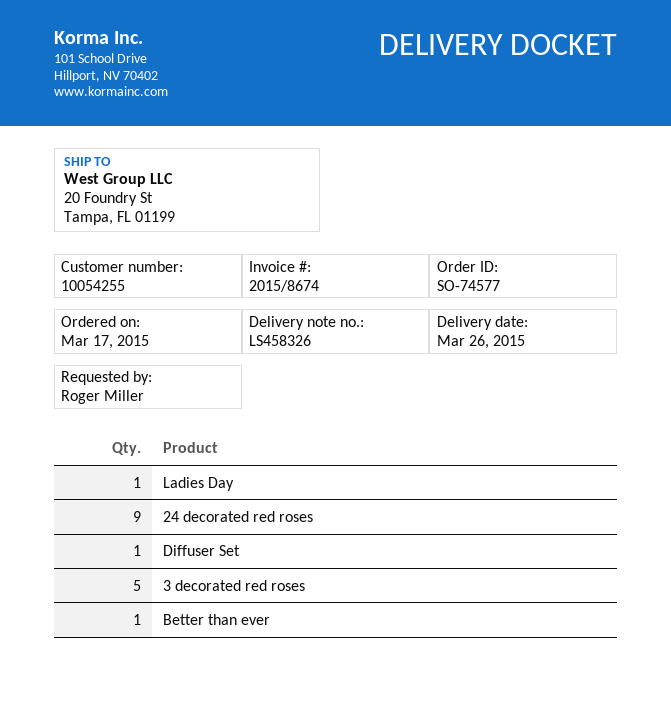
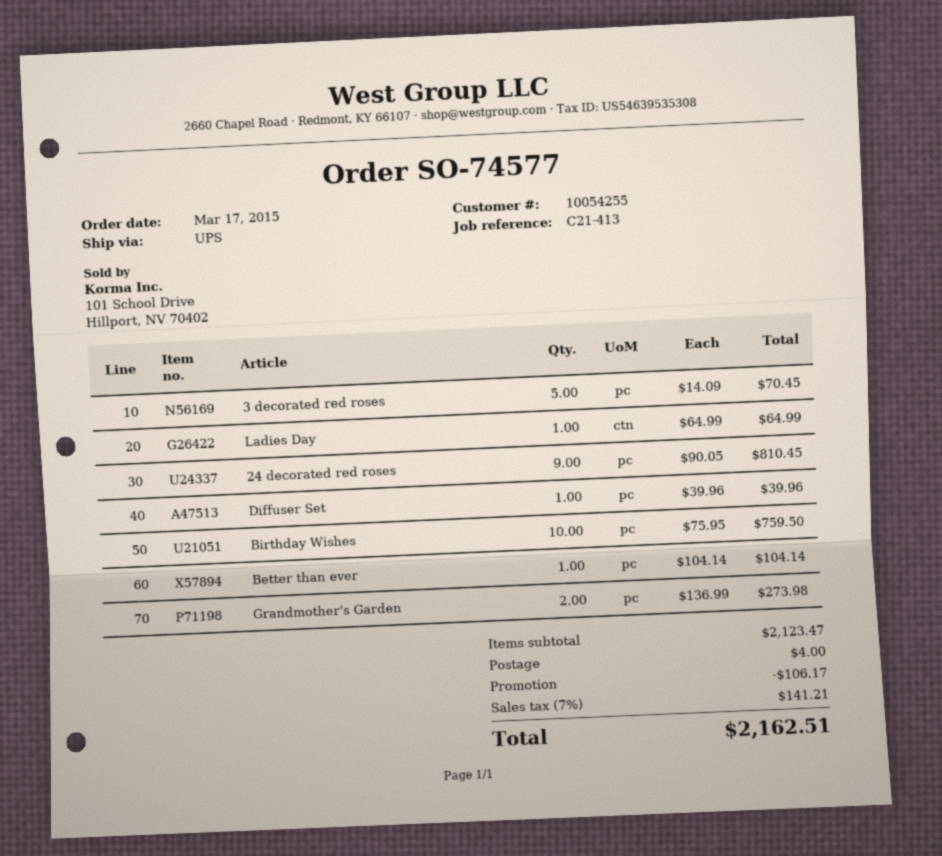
Birthday Wishes: none -> 10
Grandmother's Garden: none -> 2

